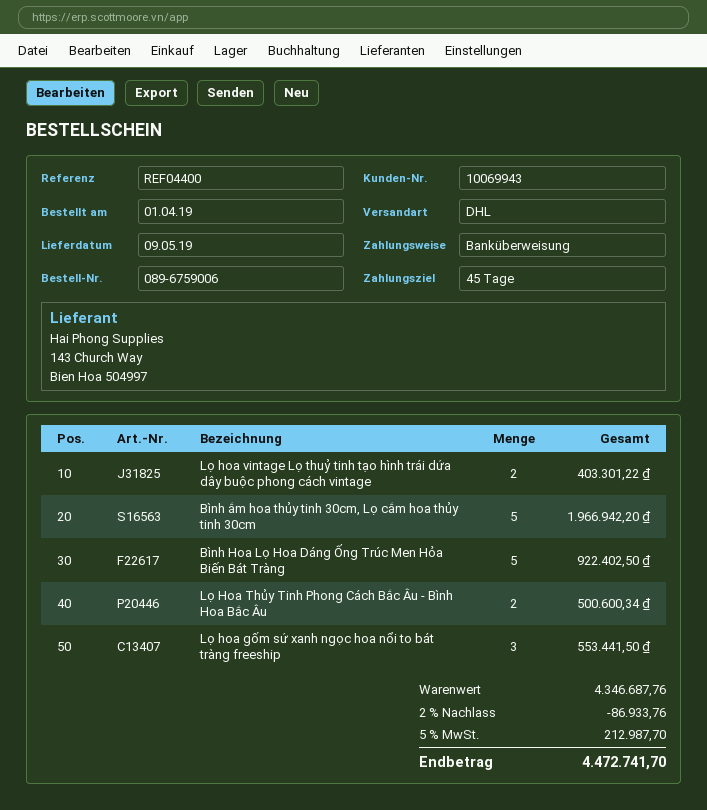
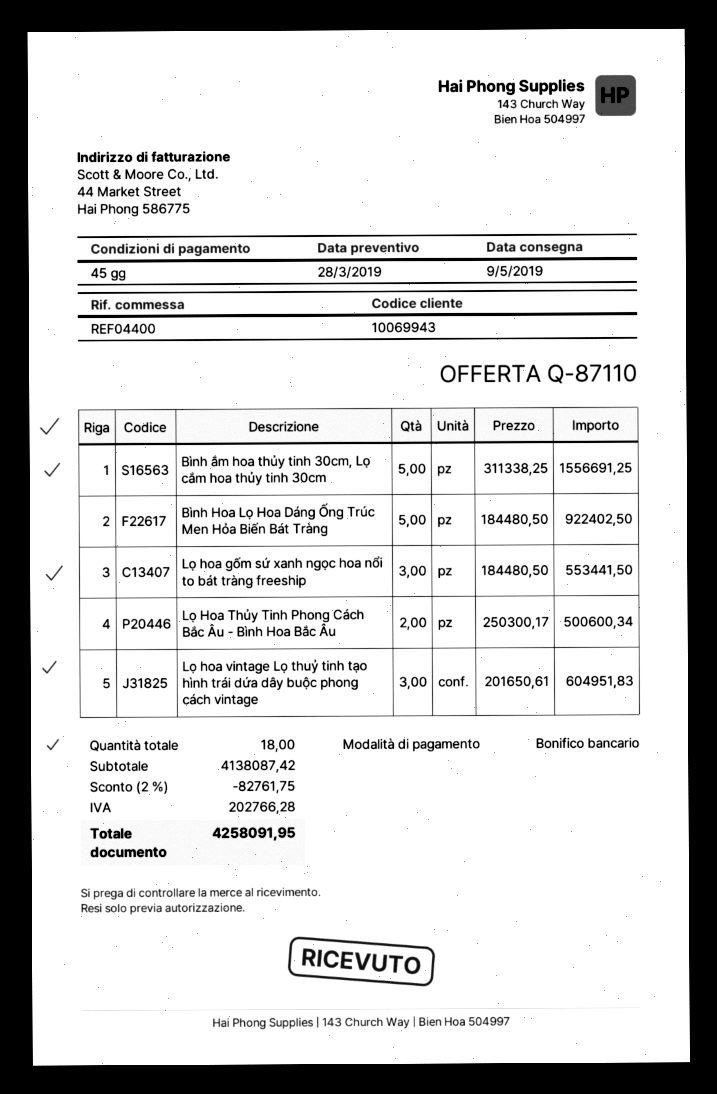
Lọ hoa vintage Lọ thuỷ tinh tạo hình trái dứa dây buộc phong cách vintage: 2 for 403301.22 -> 3 for 604951.83
Bình ắm hoa thủy tinh 30cm, Lọ cắm hoa thủy tinh 30cm: 5 for 1966942.20 -> 5 for 1556691.25
subtotal: 4346687.76 -> 4138087.42
discount: 2% = 86933.76 -> 2% = 82761.75
tax: 212987.70 -> 202766.28
total: 4472741.70 -> 4258091.95

